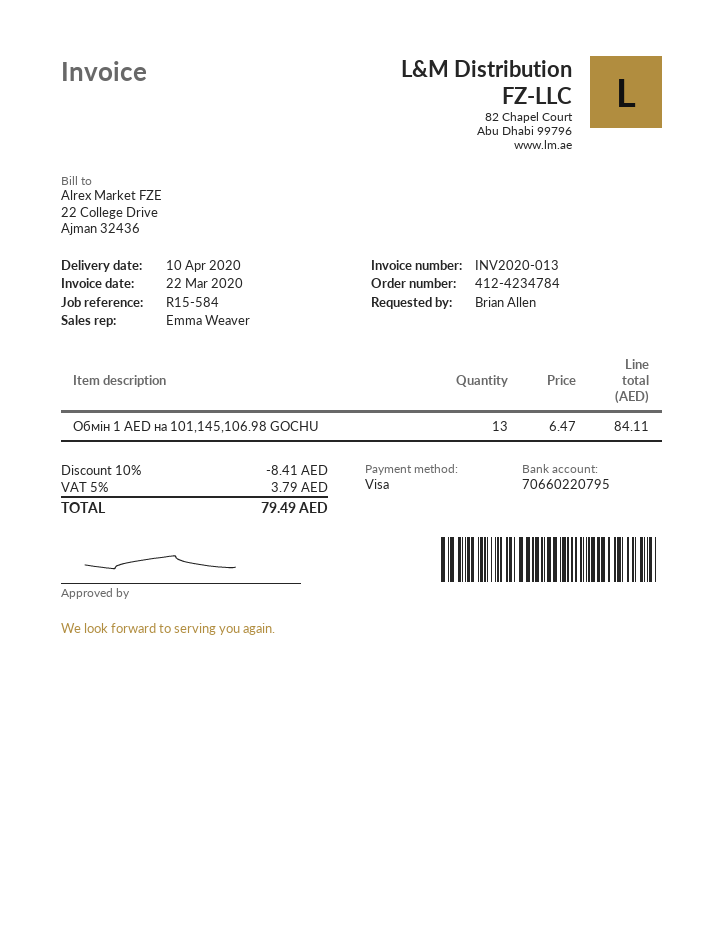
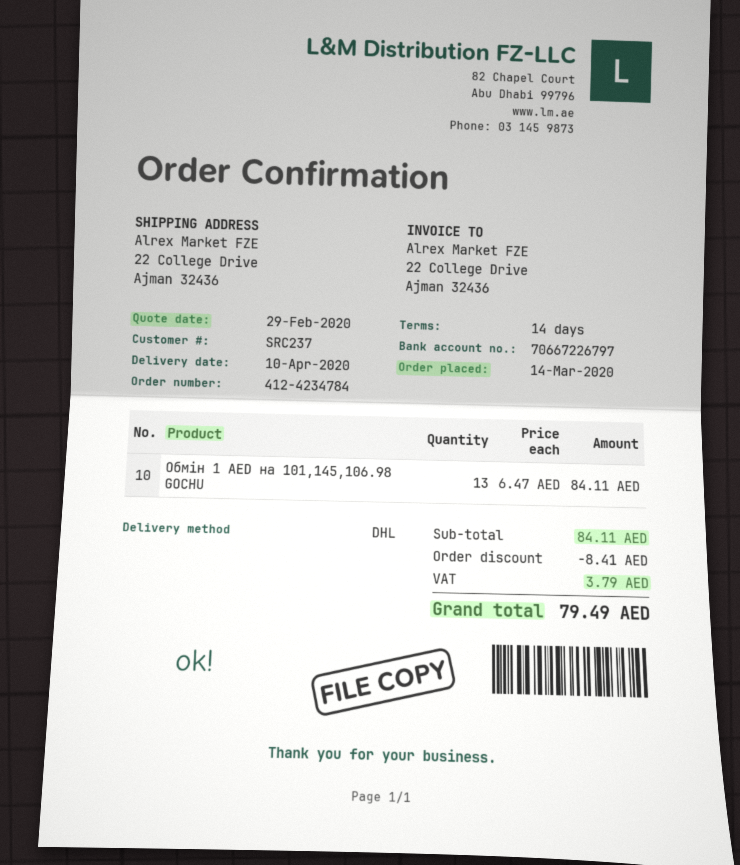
bank account: 70660220795 -> 70667226797

